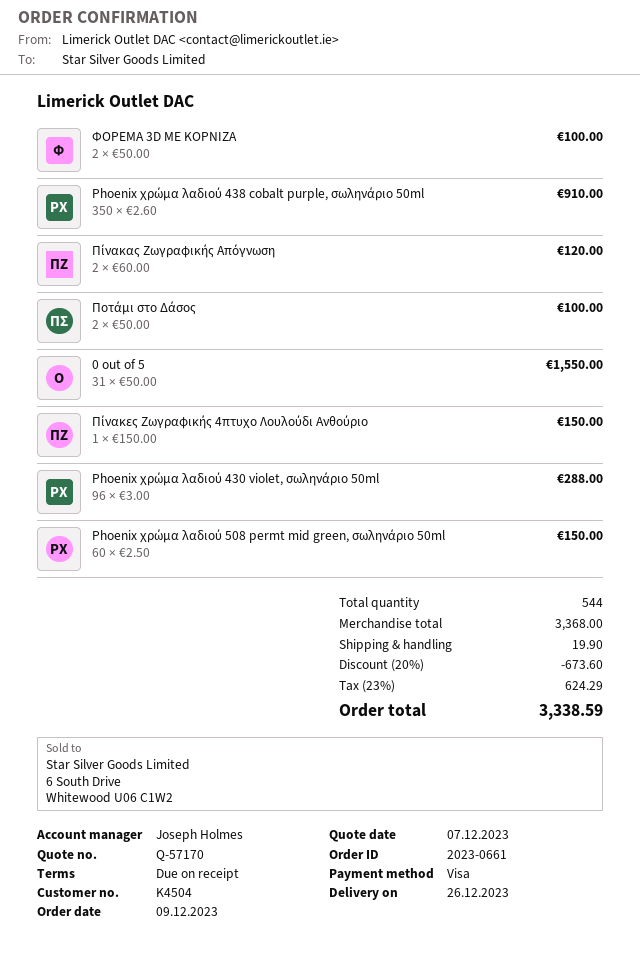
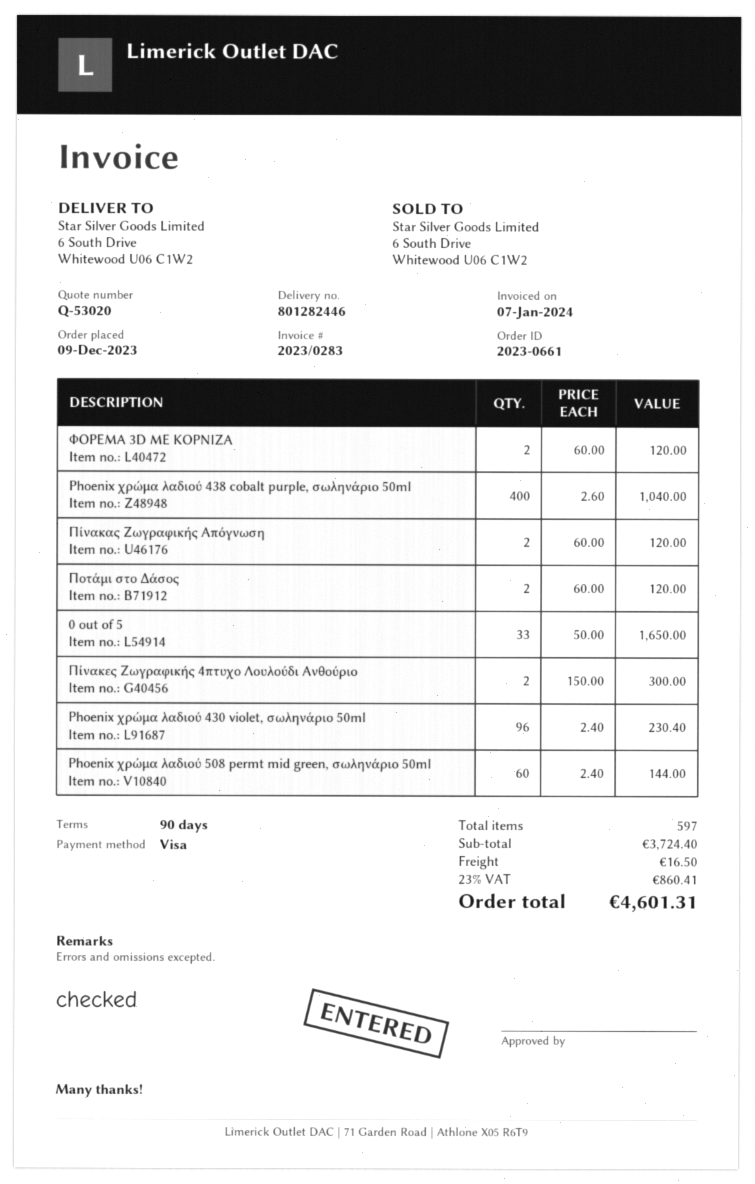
quote number: Q-57170 -> Q-53020
payment terms: on receipt -> 90 days
ΦΟΡΕΜΑ 3D ΜΕ ΚΟΡΝΙΖΑ: 2 x 50.00 = 100.00 -> 2 x 60.00 = 120.00
Phoenix χρώμα λαδιού 438 cobalt purple, σωληνάριο 50ml: 350 x 2.60 = 910.00 -> 400 x 2.60 = 1040.00
Ποτάμι στο Δάσος: 2 x 50.00 = 100.00 -> 2 x 60.00 = 120.00
0 out of 5: 31 x 50.00 = 1550.00 -> 33 x 50.00 = 1650.00
Πίνακες Ζωγραφικής 4πτυχο Λουλούδι Ανθούριο: 1 x 150.00 = 150.00 -> 2 x 150.00 = 300.00
Phoenix χρώμα λαδιού 430 violet, σωληνάριο 50ml: 96 x 3.00 = 288.00 -> 96 x 2.40 = 230.40
Phoenix χρώμα λαδιού 508 permt mid green, σωληνάριο 50ml: 60 x 2.50 = 150.00 -> 60 x 2.40 = 144.00
total quantity: 544 -> 597
subtotal: 3368.00 -> 3724.40
discount: 20% = 673.60 -> none
shipping: 19.90 -> 16.50
tax: 23% = 624.29 -> 23% = 860.41
total: 3338.59 -> 4601.31

